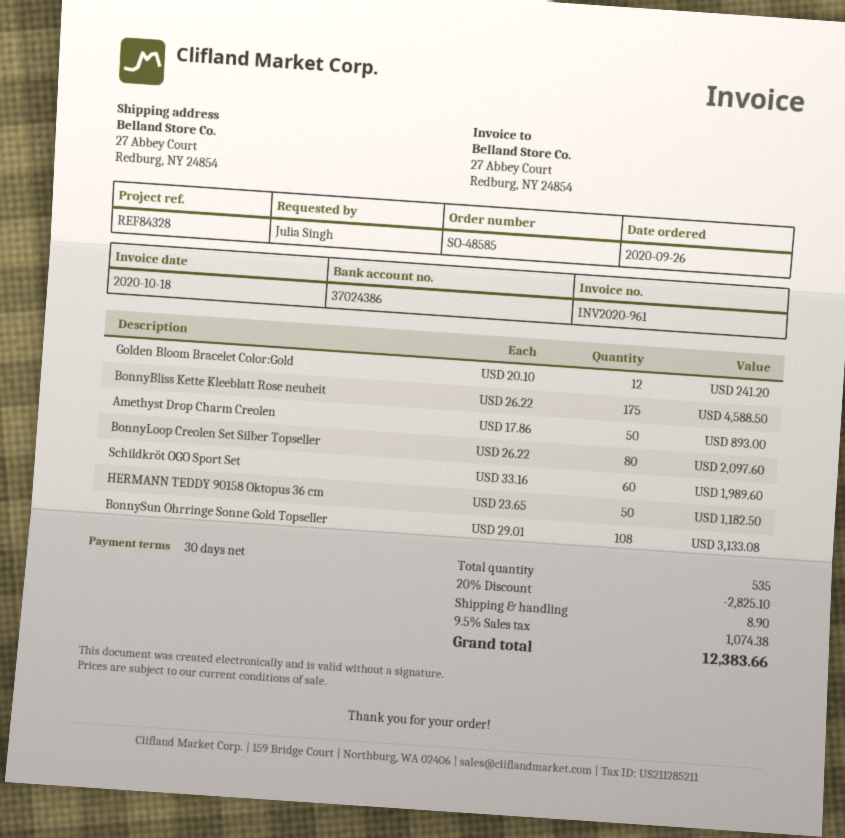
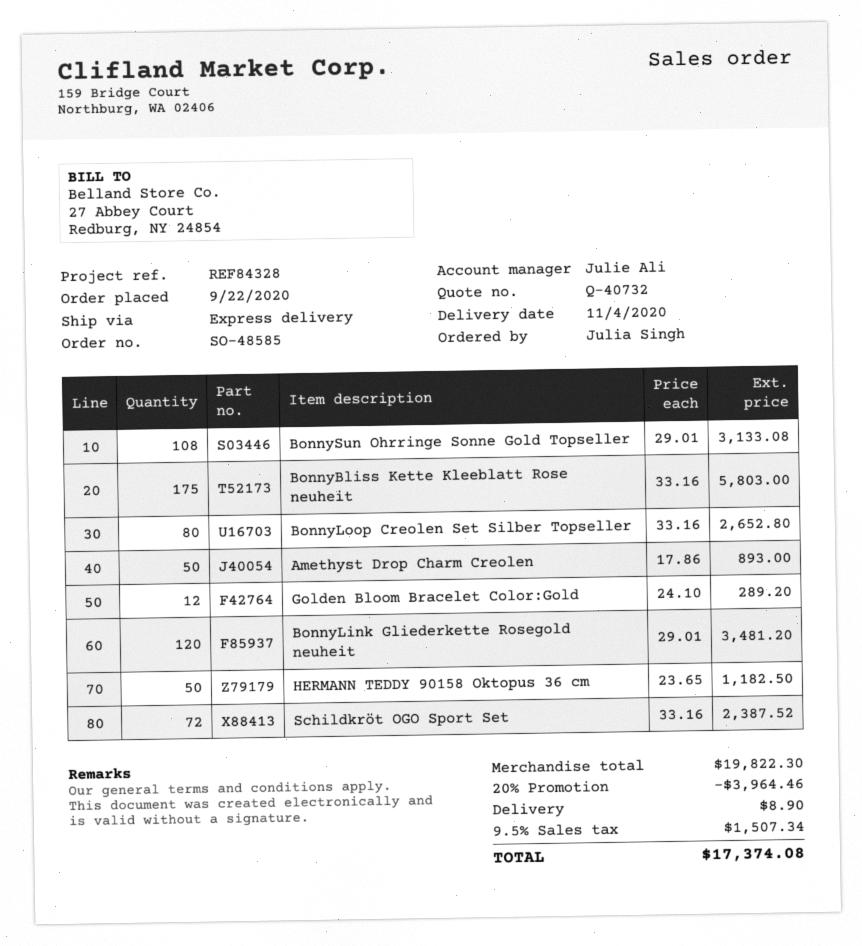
order date: 2020-09-26 -> 2020-09-22
Golden Bloom Bracelet Color:Gold: 12 x 20.10 = 241.20 -> 12 x 24.10 = 289.20
BonnyBliss Kette Kleeblatt Rose neuheit: 175 x 26.22 = 4588.50 -> 175 x 33.16 = 5803.00
BonnyLoop Creolen Set Silber Topseller: 80 x 26.22 = 2097.60 -> 80 x 33.16 = 2652.80
Schildkröt OGO Sport Set: 60 x 33.16 = 1989.60 -> 72 x 33.16 = 2387.52
BonnyLink Gliederkette Rosegold neuheit: none -> 120 x 29.01 = 3481.20
discount: 20% = 2825.10 -> 20% = 3964.46
tax: 9.5% = 1074.38 -> 9.5% = 1507.34
total: 12383.66 -> 17374.08

